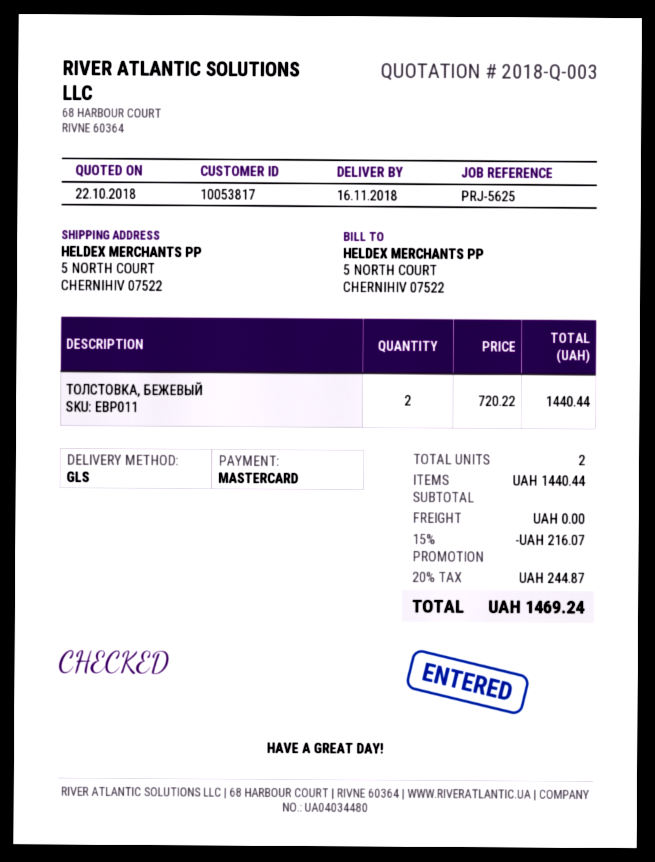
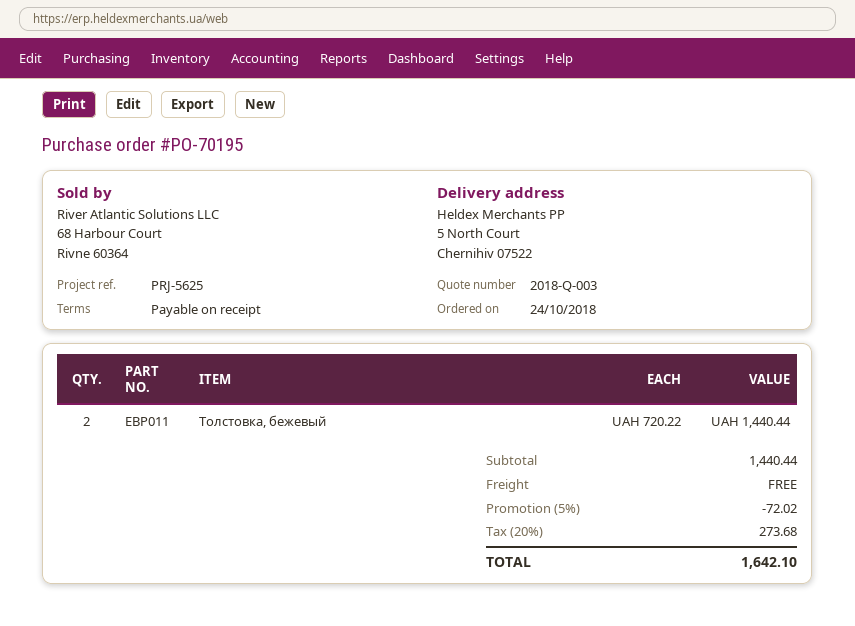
discount: 15% = 216.07 -> 5% = 72.02
tax: 20% = 244.87 -> 20% = 273.68
total: 1469.24 -> 1642.10

